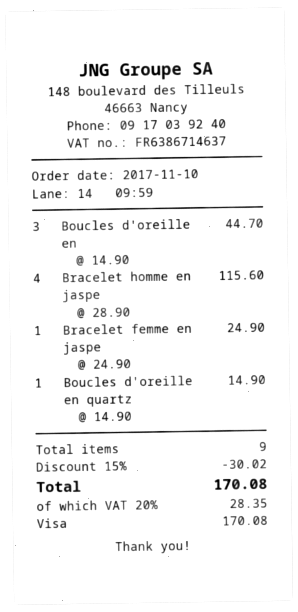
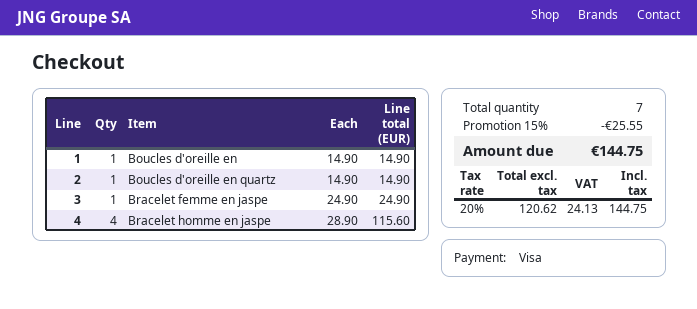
Boucles d'oreille en: 3 x 14.90 = 44.70 -> 1 x 14.90 = 14.90
total quantity: 9 -> 7
discount: 15% = 30.02 -> 15% = 25.55
tax: 20% = 28.35 -> 20% = 24.13
total: 170.08 -> 144.75

